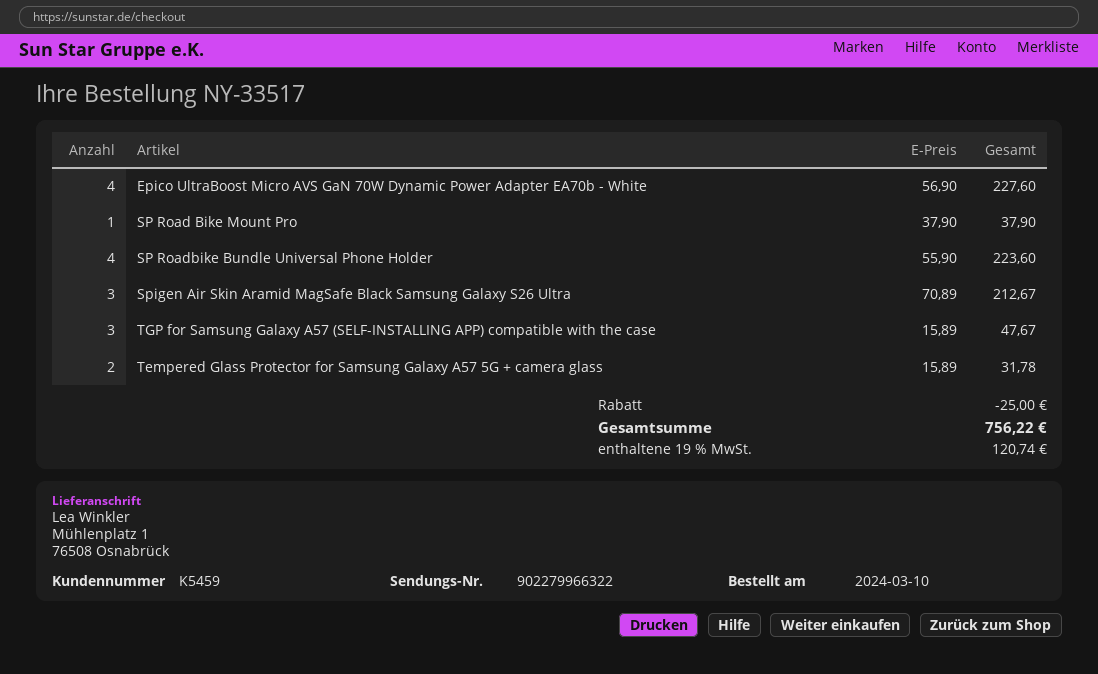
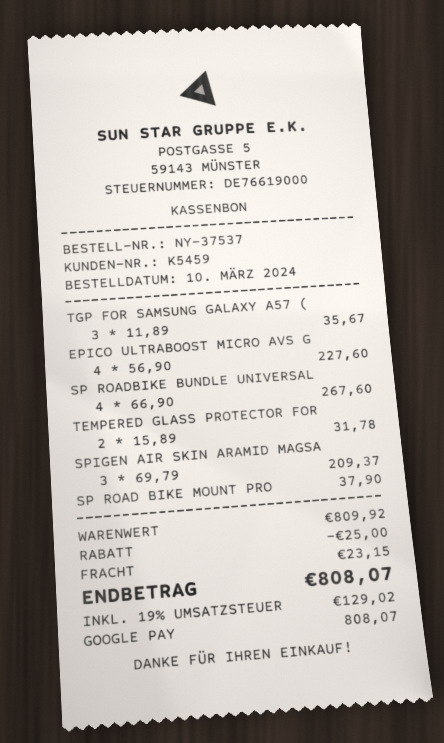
order number: NY-33517 -> NY-37537
SP Roadbike Bundle Universal Phone Holder: 4 x 55.90 = 223.60 -> 4 x 66.90 = 267.60
Spigen Air Skin Aramid MagSafe Black Samsung Galaxy S26 Ultra: 3 x 70.89 = 212.67 -> 3 x 69.79 = 209.37
TGP for Samsung Galaxy A57 (SELF-INSTALLING APP) compatible with the case: 3 x 15.89 = 47.67 -> 3 x 11.89 = 35.67
shipping: none -> 23.15
tax: 19% = 120.74 -> 19% = 129.02
total: 756.22 -> 808.07

